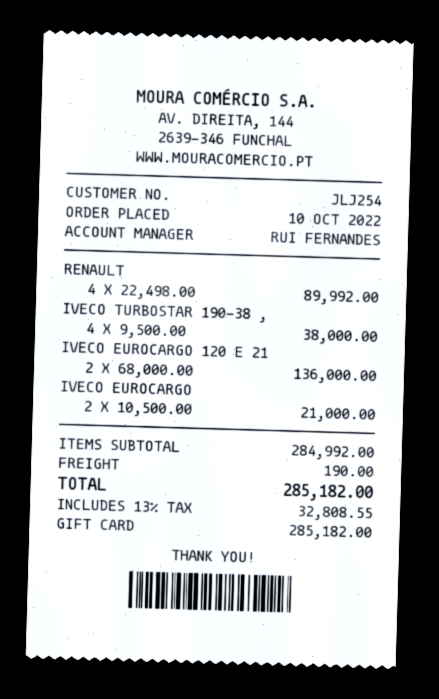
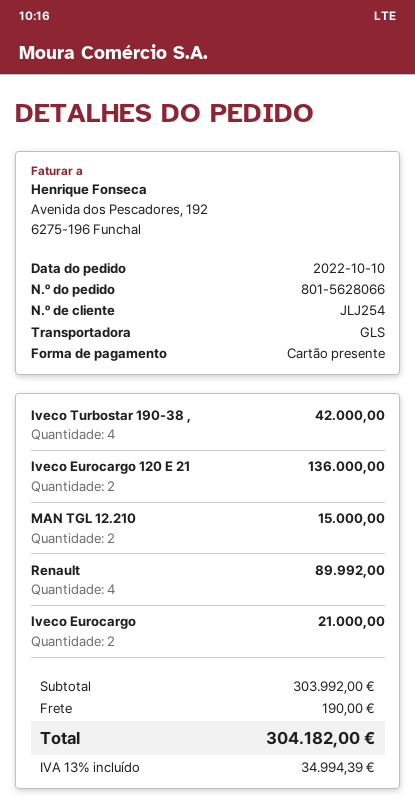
IVECO TURBOSTAR 190-38 ,: 4 for 38000.00 -> 4 for 42000.00
MAN TGL 12.210: none -> 2 for 15000.00
subtotal: 284992.00 -> 303992.00
tax: 13% = 32808.55 -> 13% = 34994.39
total: 285182.00 -> 304182.00

